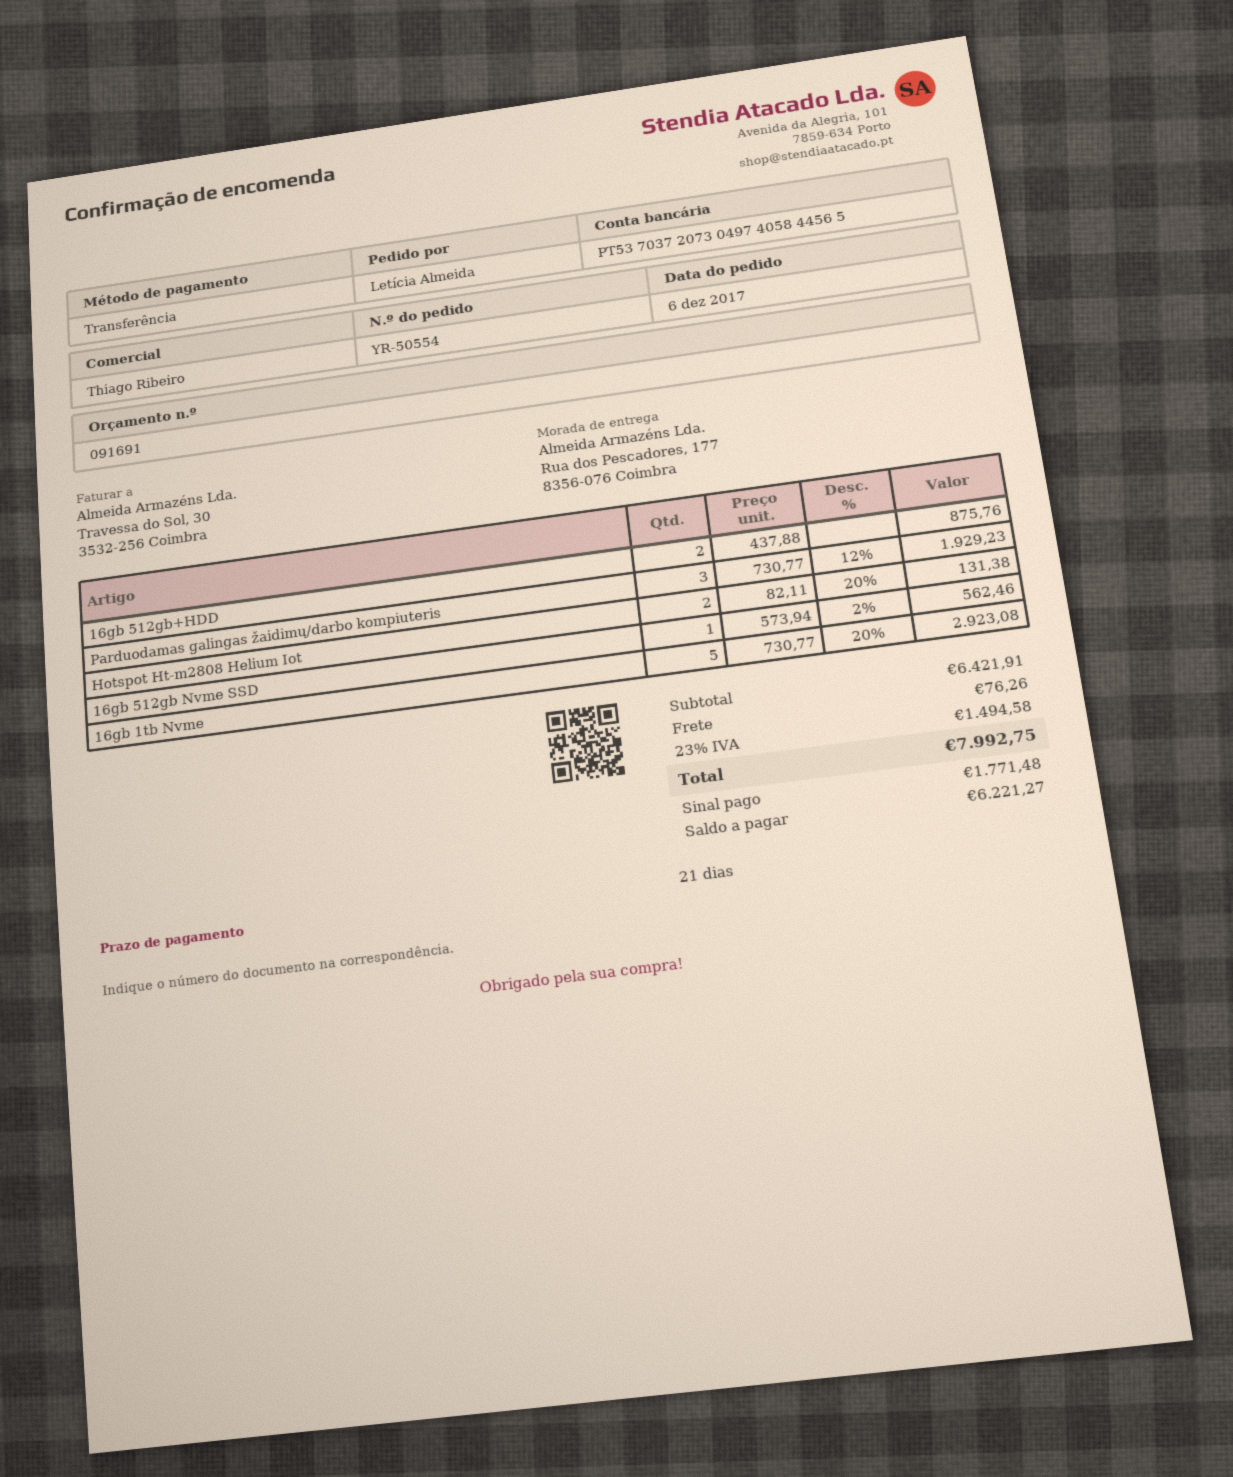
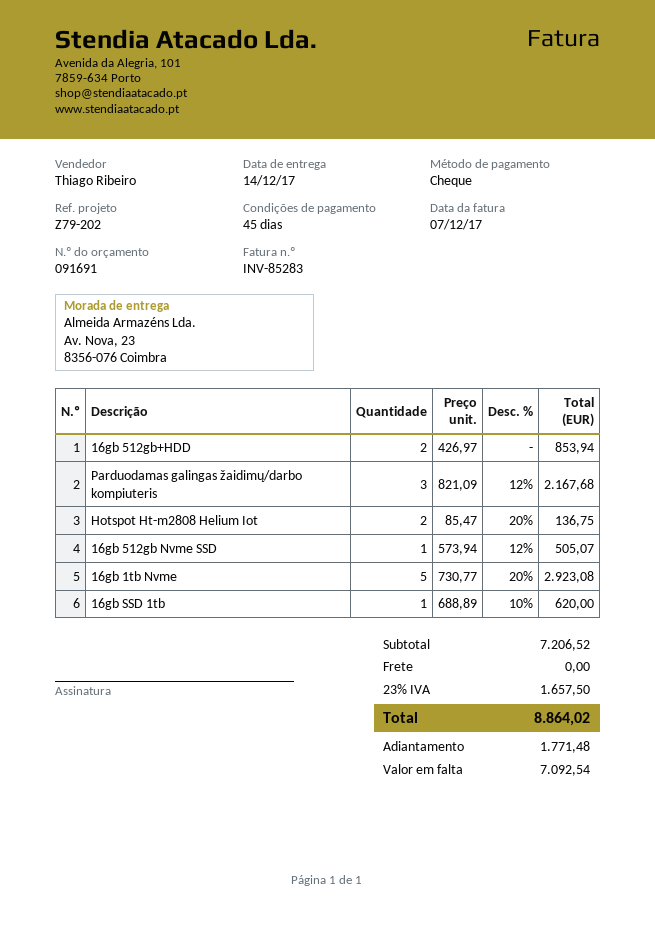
payment terms: 21 days -> 45 days
payment method: bank transfer -> cheque
ship to: Rua dos Pescadores, 177, 8356-076 Coimbra -> Av. Nova, 23, 8356-076 Coimbra
16gb 512gb+HDD: 2 x 437.88 = 875.76 -> 2 x 426.97 = 853.94
Parduodamas galingas žaidimų/darbo kompiuteris: 3 x 730.77 - 12% = 1929.23 -> 3 x 821.09 - 12% = 2167.68
Hotspot Ht-m2808 Helium Iot: 2 x 82.11 - 20% = 131.38 -> 2 x 85.47 - 20% = 136.75
16gb 512gb Nvme SSD: 1 x 573.94 - 2% = 562.46 -> 1 x 573.94 - 12% = 505.07
16gb SSD 1tb: none -> 1 x 688.89 - 10% = 620.00
subtotal: 6421.91 -> 7206.52
shipping: 76.26 -> 0.00
tax: 23% = 1494.58 -> 23% = 1657.50
total: 7992.75 -> 8864.02
balance: 6221.27 -> 7092.54

